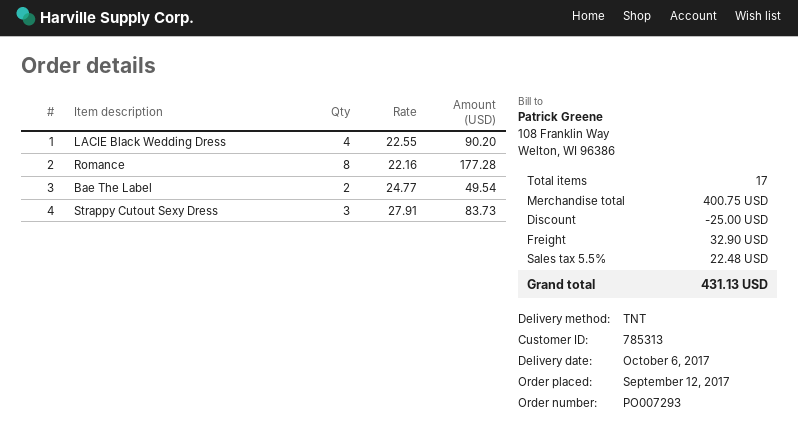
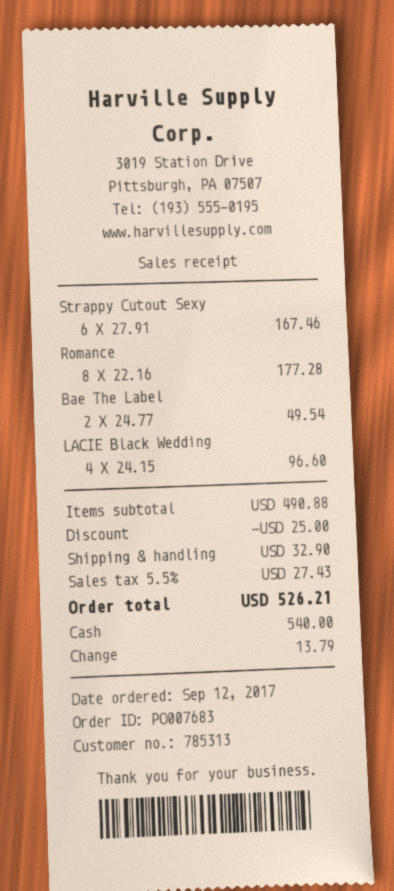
order number: PO007293 -> PO007683
LACIE Black Wedding Dress: 4 x 22.55 = 90.20 -> 4 x 24.15 = 96.60
Strappy Cutout Sexy Dress: 3 x 27.91 = 83.73 -> 6 x 27.91 = 167.46
subtotal: 400.75 -> 490.88
tax: 5.5% = 22.48 -> 5.5% = 27.43
total: 431.13 -> 526.21

